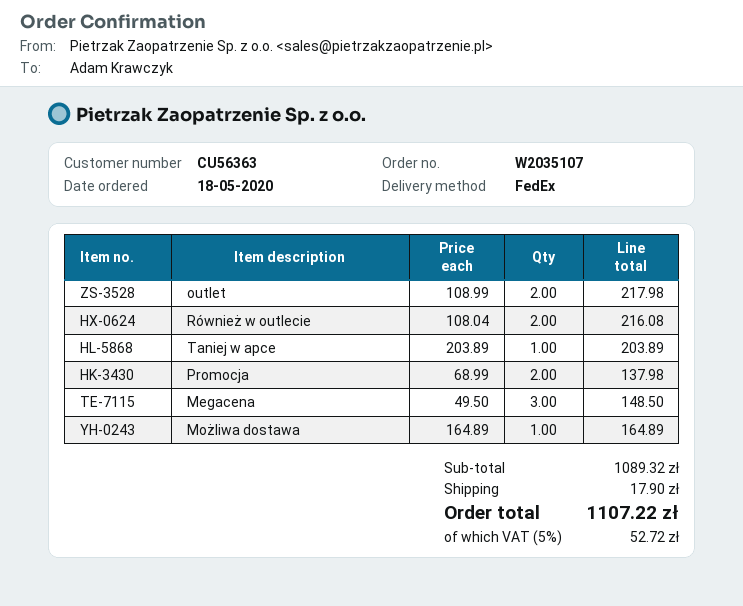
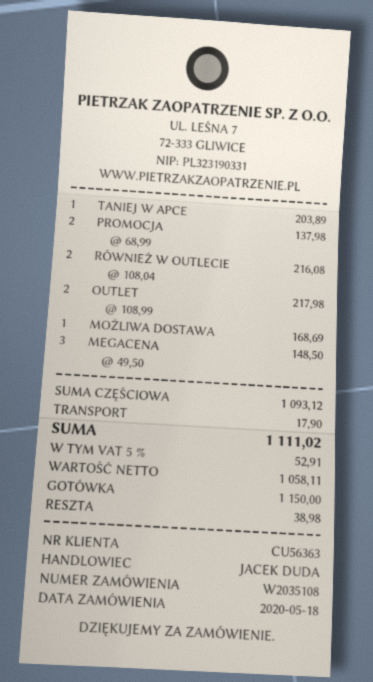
order number: W2035107 -> W2035108
Możliwa dostawa: 1 x 164.89 = 164.89 -> 1 x 168.69 = 168.69
subtotal: 1089.32 -> 1093.12
tax: 5% = 52.72 -> 5% = 52.91
total: 1107.22 -> 1111.02

